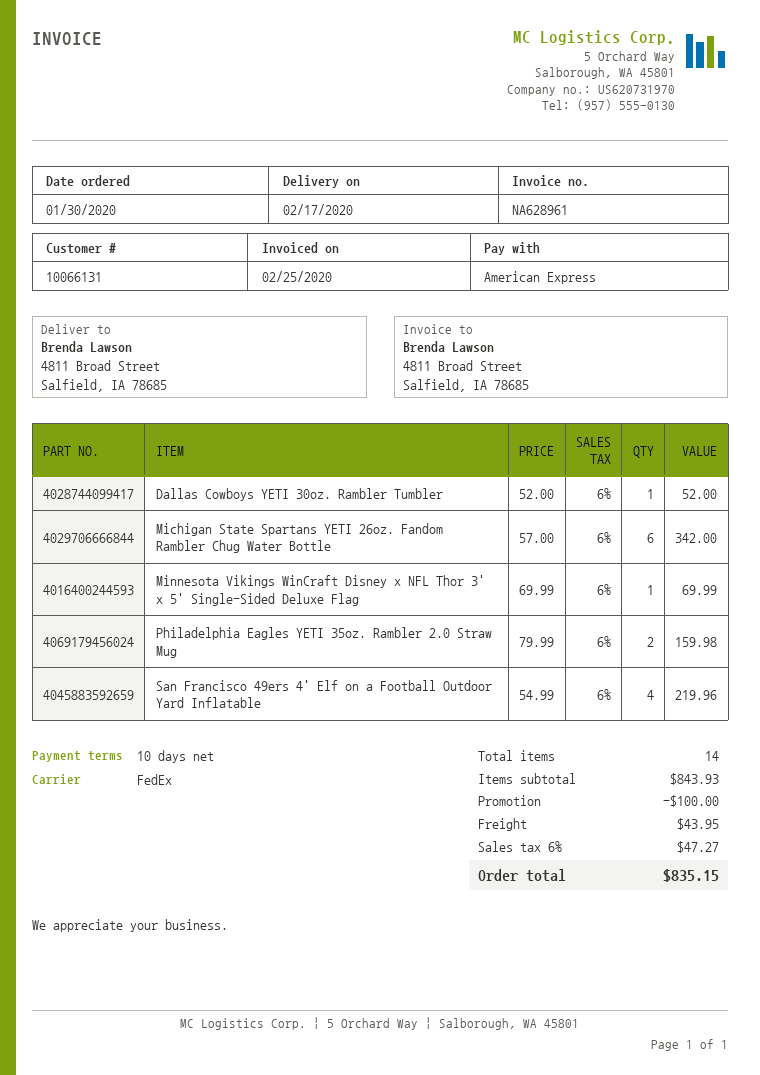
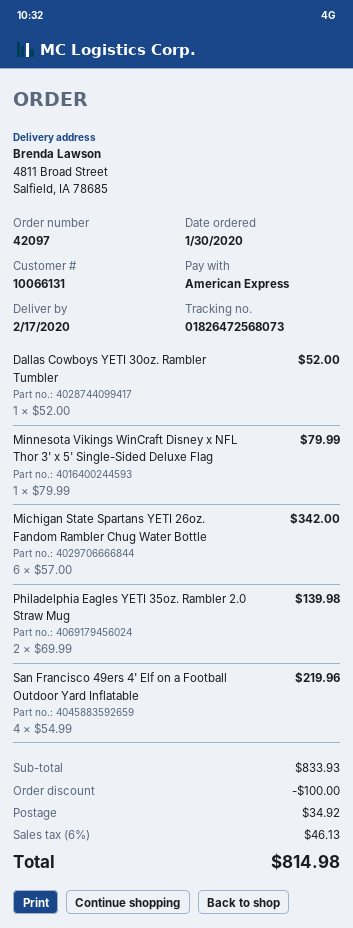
Minnesota Vikings WinCraft Disney x NFL Thor 3' x 5' Single-Sided Deluxe Flag: 1 x 69.99 = 69.99 -> 1 x 79.99 = 79.99
Philadelphia Eagles YETI 35oz. Rambler 2.0 Straw Mug: 2 x 79.99 = 159.98 -> 2 x 69.99 = 139.98
subtotal: 843.93 -> 833.93
shipping: 43.95 -> 34.92
tax: 6% = 47.27 -> 6% = 46.13
total: 835.15 -> 814.98

